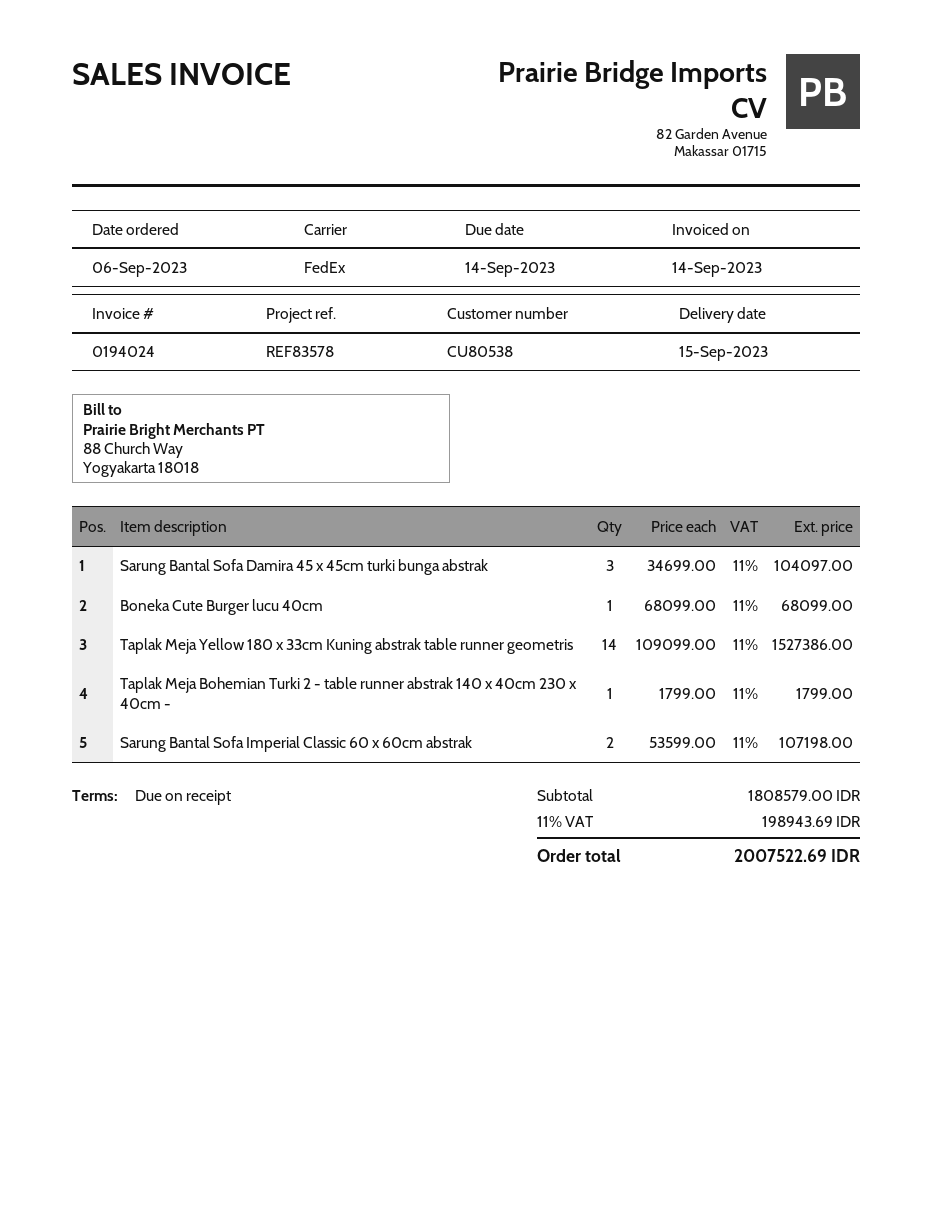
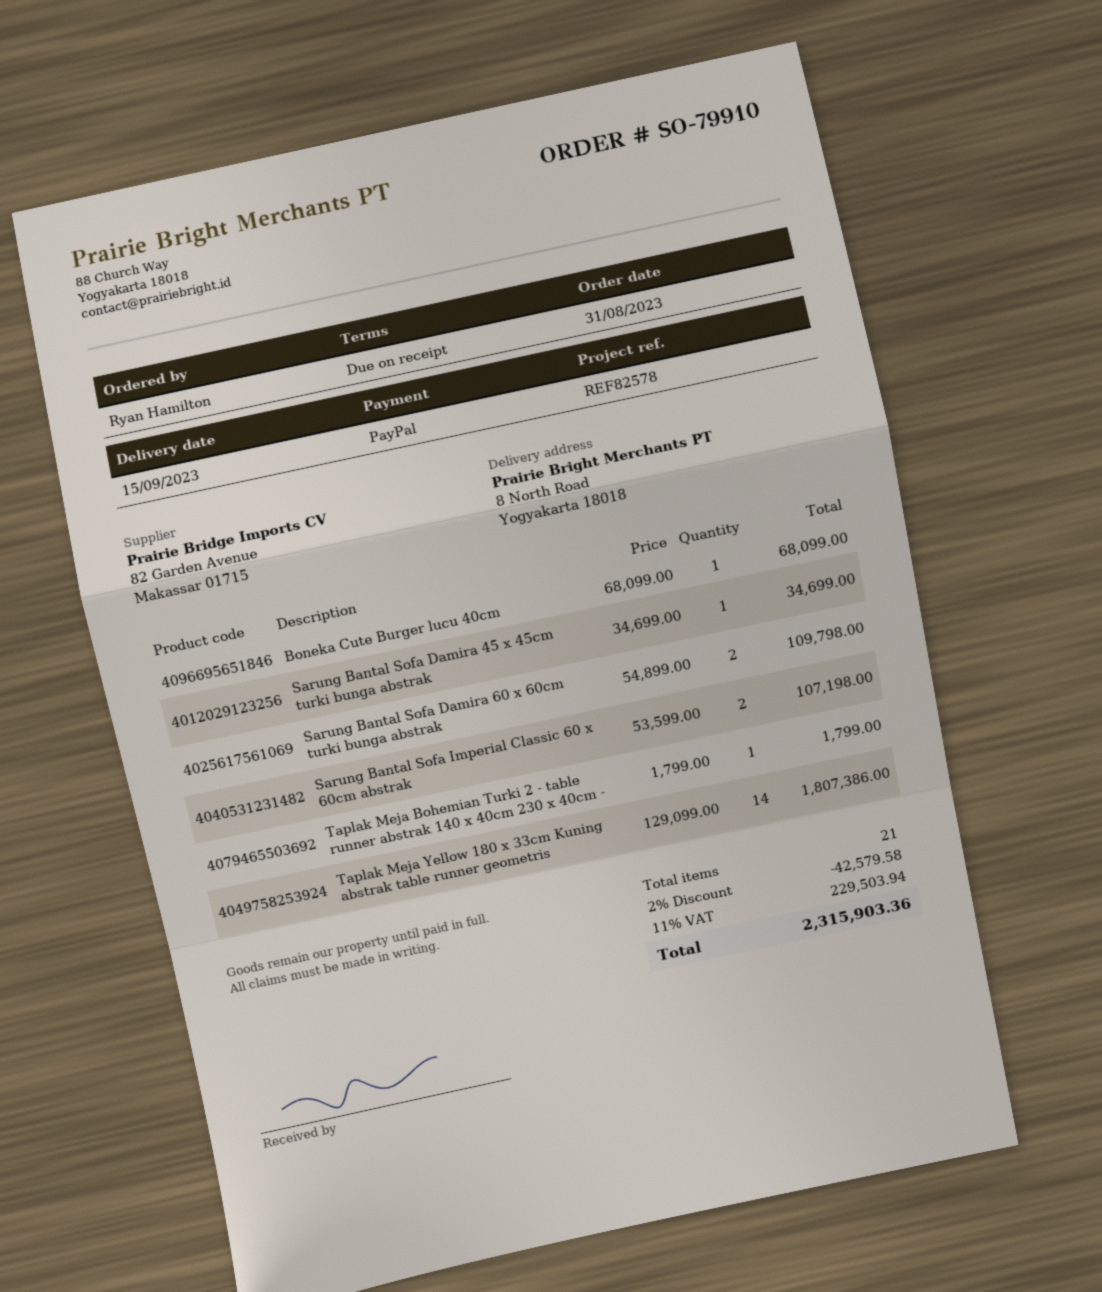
order date: 2023-09-06 -> 2023-08-31
reference: REF83578 -> REF82578
Sarung Bantal Sofa Damira 45 x 45cm turki bunga abstrak: 3 x 34699.00 = 104097.00 -> 1 x 34699.00 = 34699.00
Taplak Meja Yellow 180 x 33cm Kuning abstrak table runner geometris: 14 x 109099.00 = 1527386.00 -> 14 x 129099.00 = 1807386.00
Sarung Bantal Sofa Damira 60 x 60cm turki bunga abstrak: none -> 2 x 54899.00 = 109798.00
discount: none -> 2% = 42579.58
tax: 11% = 198943.69 -> 11% = 229503.94
total: 2007522.69 -> 2315903.36

